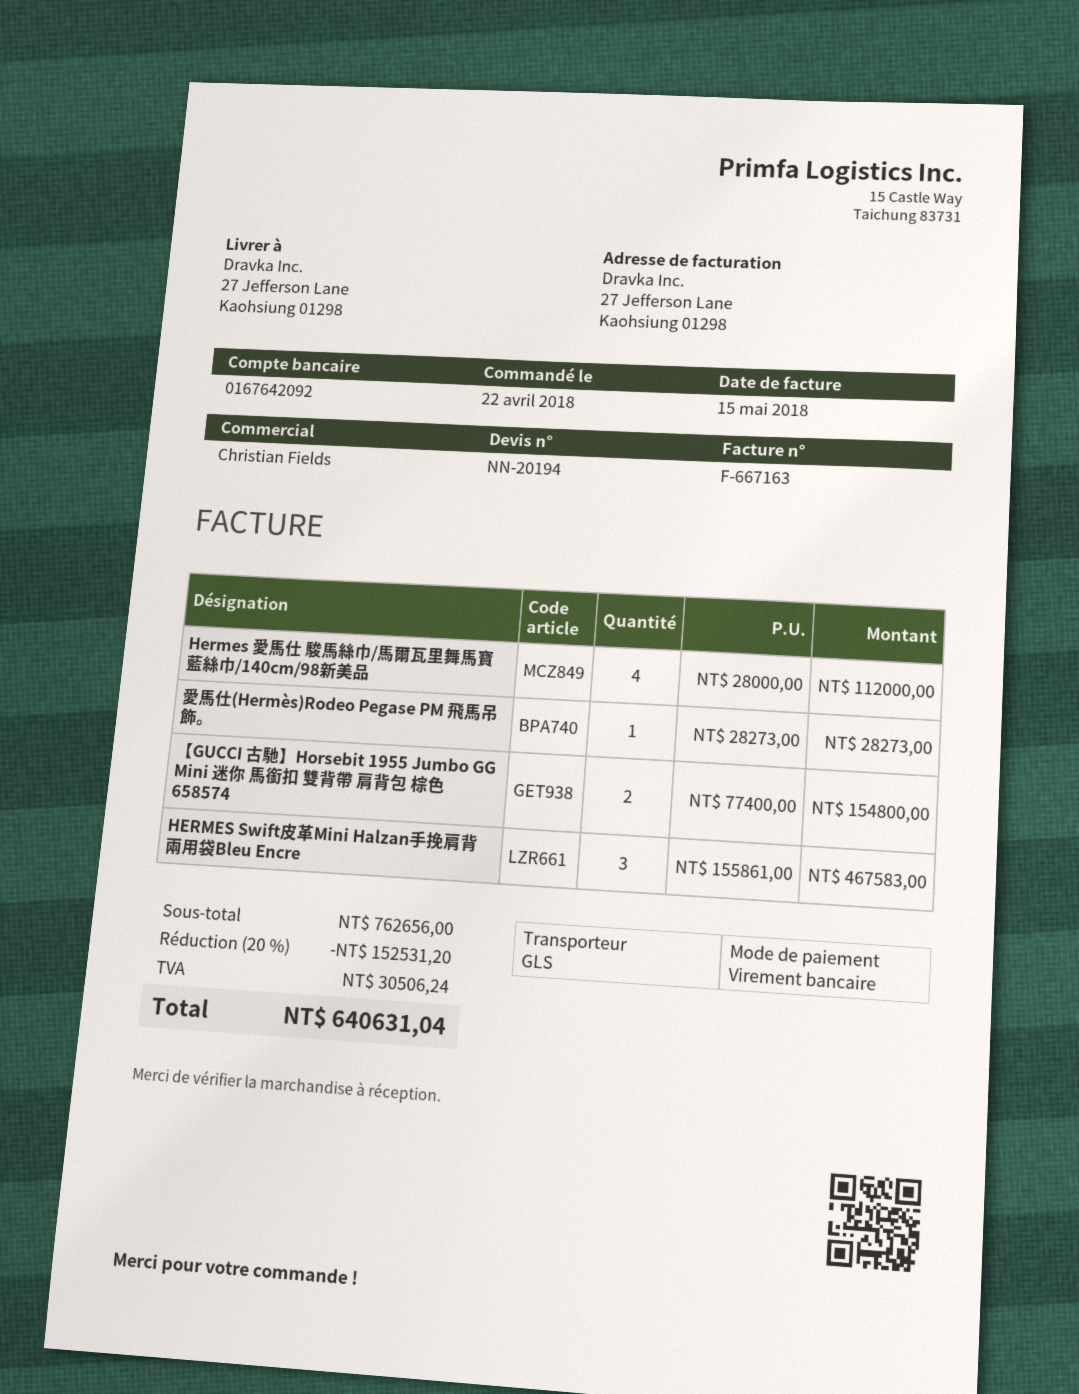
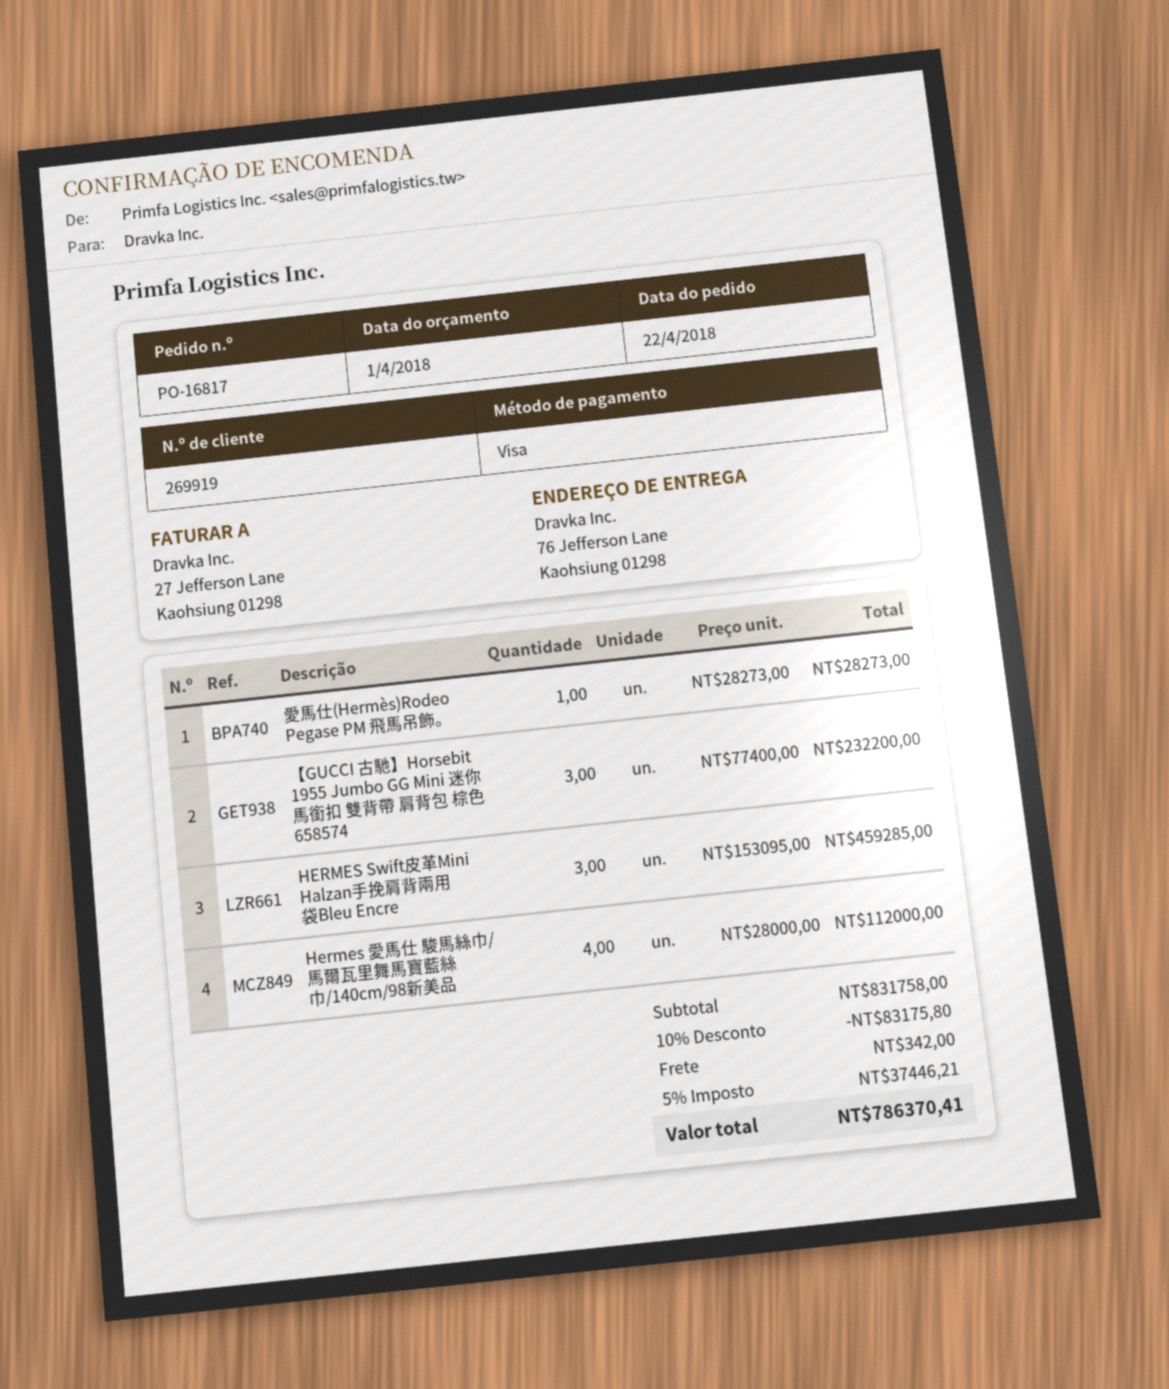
payment method: bank transfer -> Visa
ship to: 27 Jefferson Lane, Kaohsiung 01298 -> 76 Jefferson Lane, Kaohsiung 01298
【GUCCI 古馳】Horsebit 1955 Jumbo GG Mini 迷你 馬銜扣 雙背帶 肩背包 棕色 658574: 2 x 77400.00 = 154800.00 -> 3 x 77400.00 = 232200.00
HERMES Swift皮革Mini Halzan手挽肩背兩用袋Bleu Encre: 3 x 155861.00 = 467583.00 -> 3 x 153095.00 = 459285.00
subtotal: 762656.00 -> 831758.00
discount: 20% = 152531.20 -> 10% = 83175.80
shipping: none -> 342.00
tax: 30506.24 -> 37446.21
total: 640631.04 -> 786370.41

